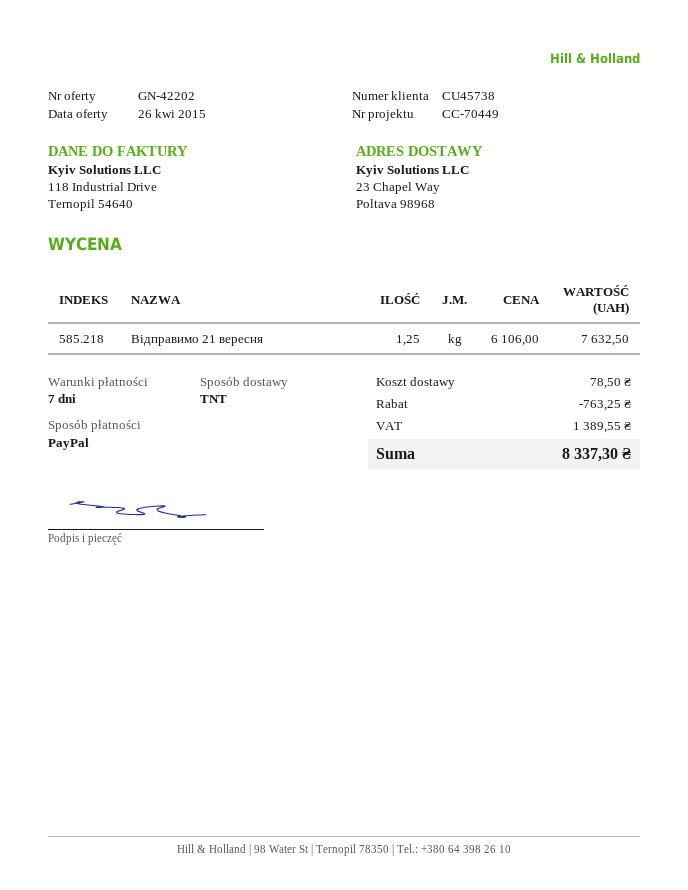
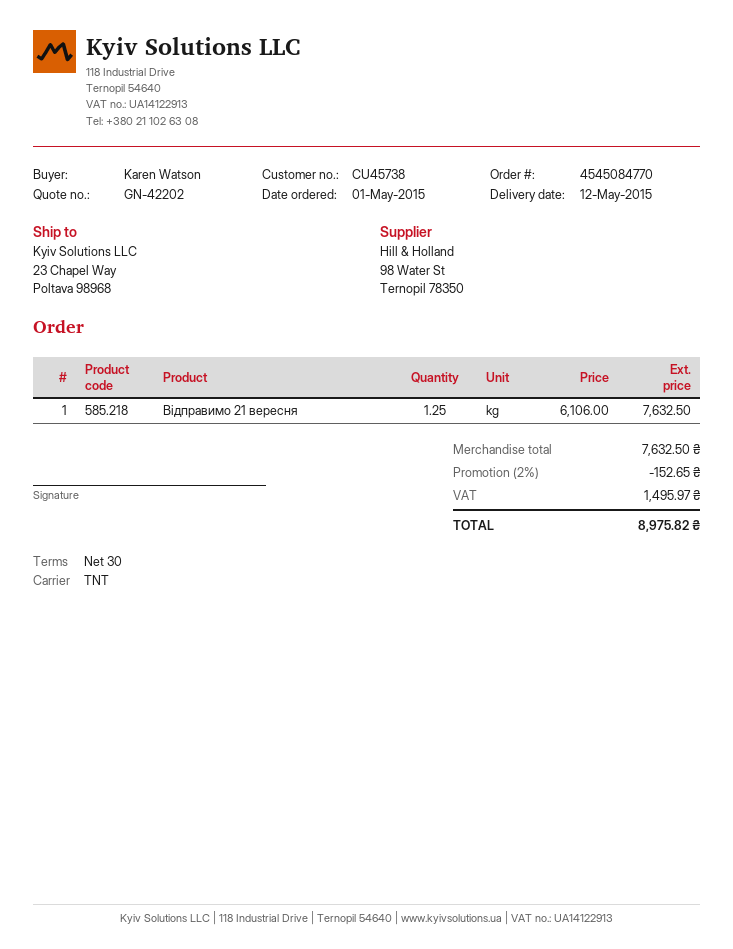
payment terms: 7 days -> 30 days
discount: 763.25 -> 152.65
shipping: 78.50 -> none
tax: 1389.55 -> 1495.97
total: 8337.30 -> 8975.82

